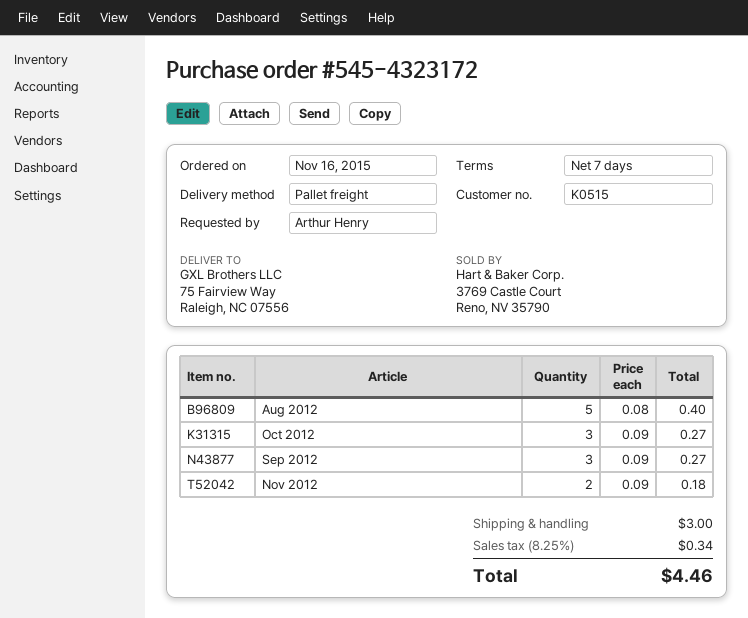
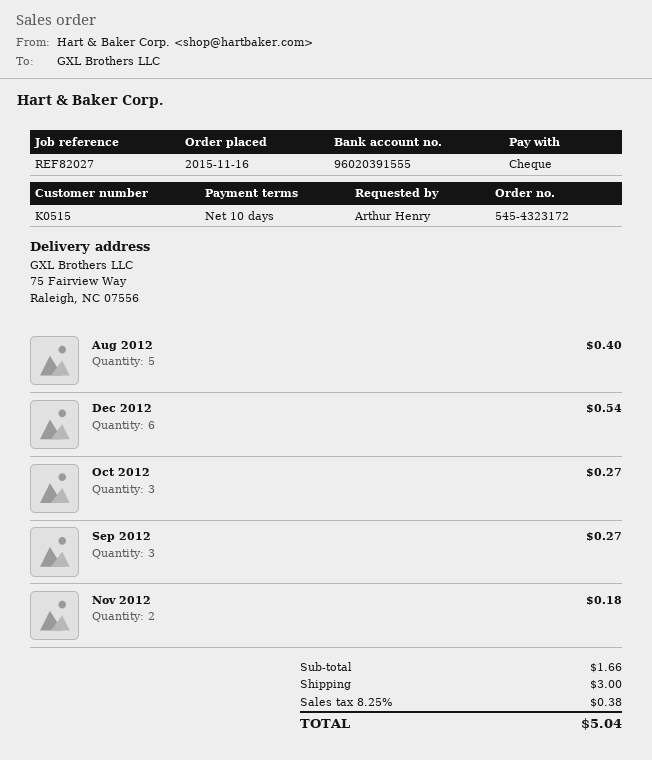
payment terms: 7 days -> 10 days
Dec 2012: none -> 6 for 0.54
tax: 8.25% = 0.34 -> 8.25% = 0.38
total: 4.46 -> 5.04

